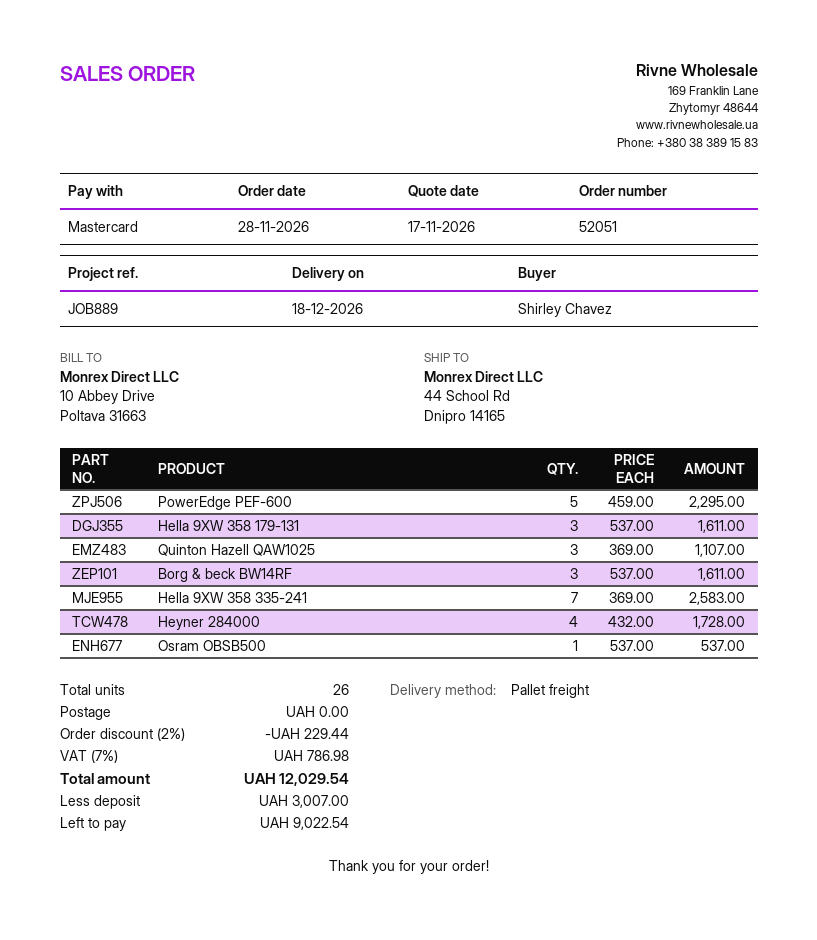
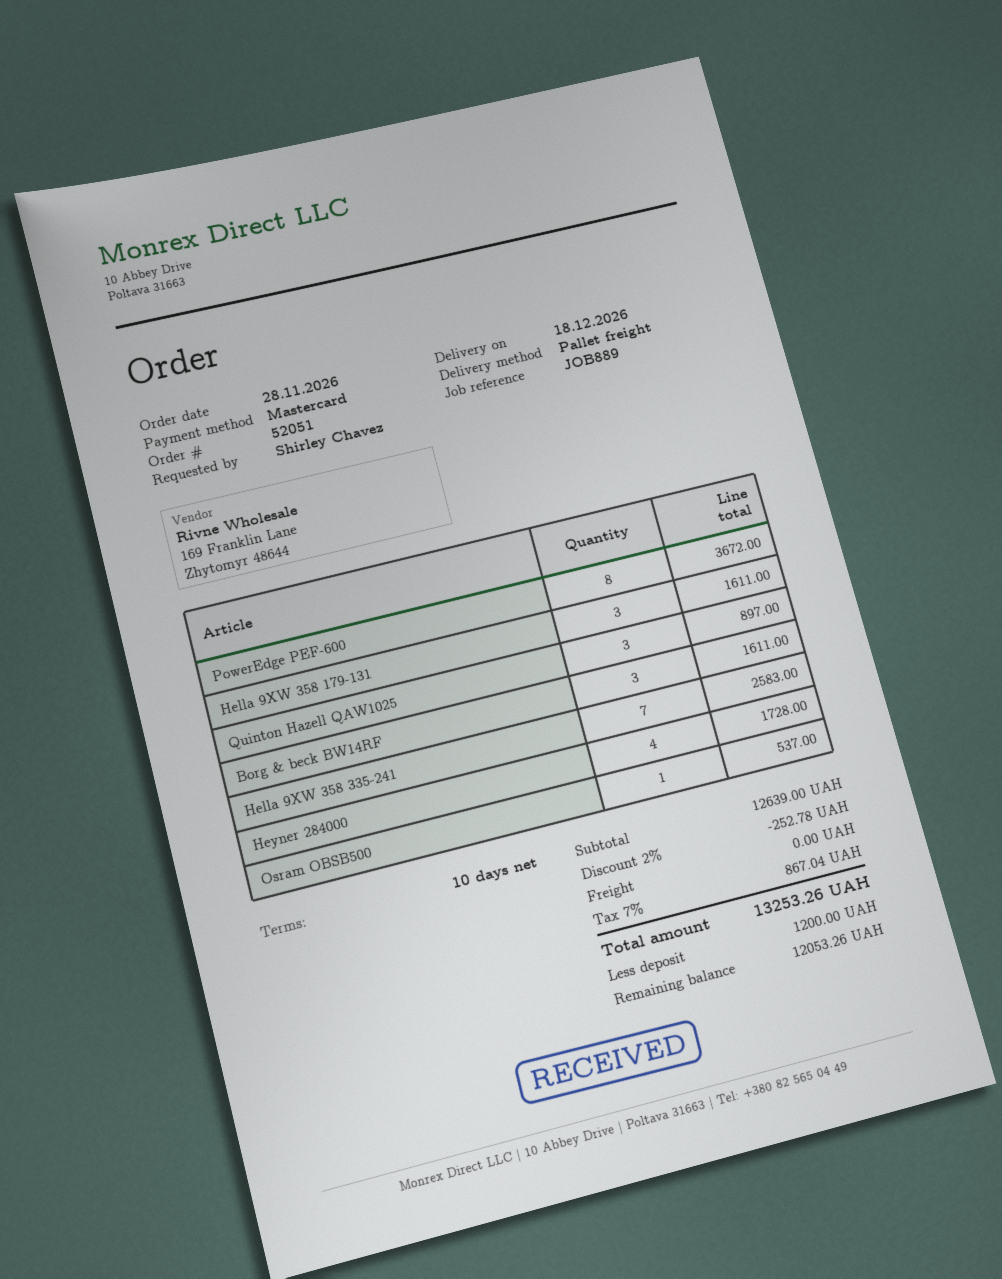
PowerEdge PEF-600: 5 for 2295.00 -> 8 for 3672.00
Quinton Hazell QAW1025: 3 for 1107.00 -> 3 for 897.00
discount: 2% = 229.44 -> 2% = 252.78
tax: 7% = 786.98 -> 7% = 867.04
total: 12029.54 -> 13253.26
deposit: 3007.00 -> 1200.00
balance: 9022.54 -> 12053.26

